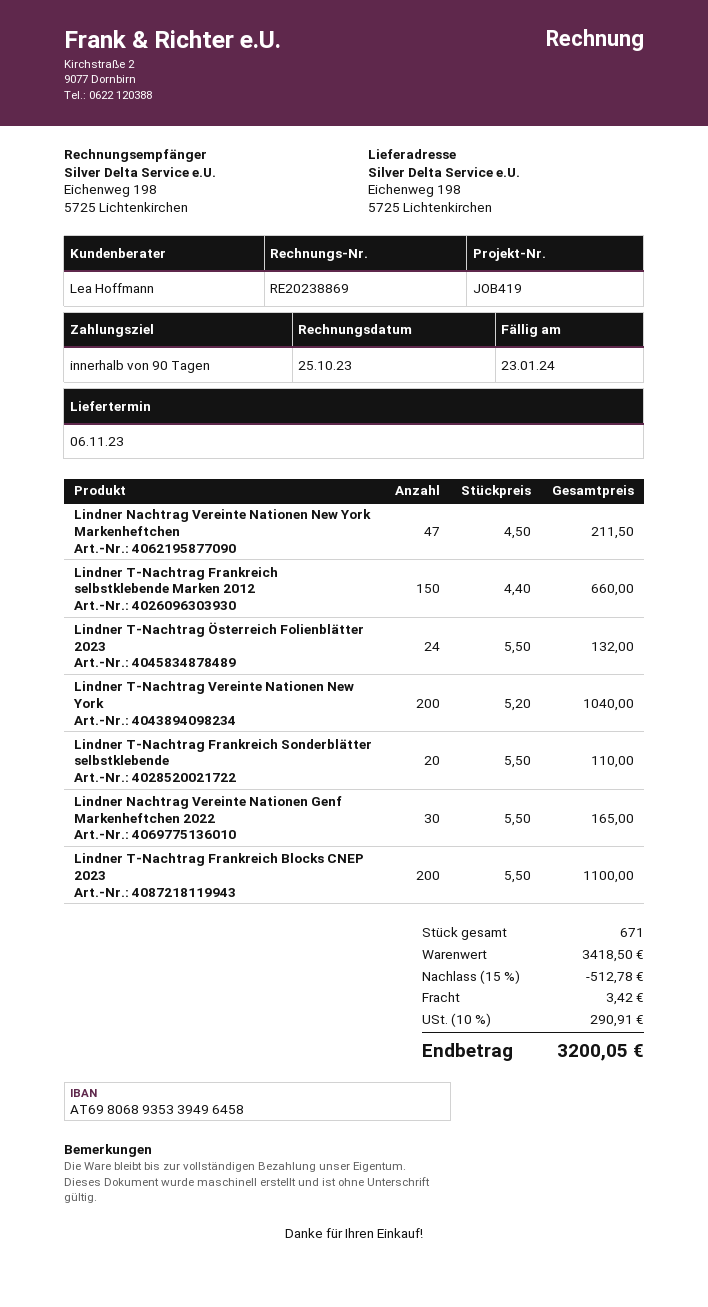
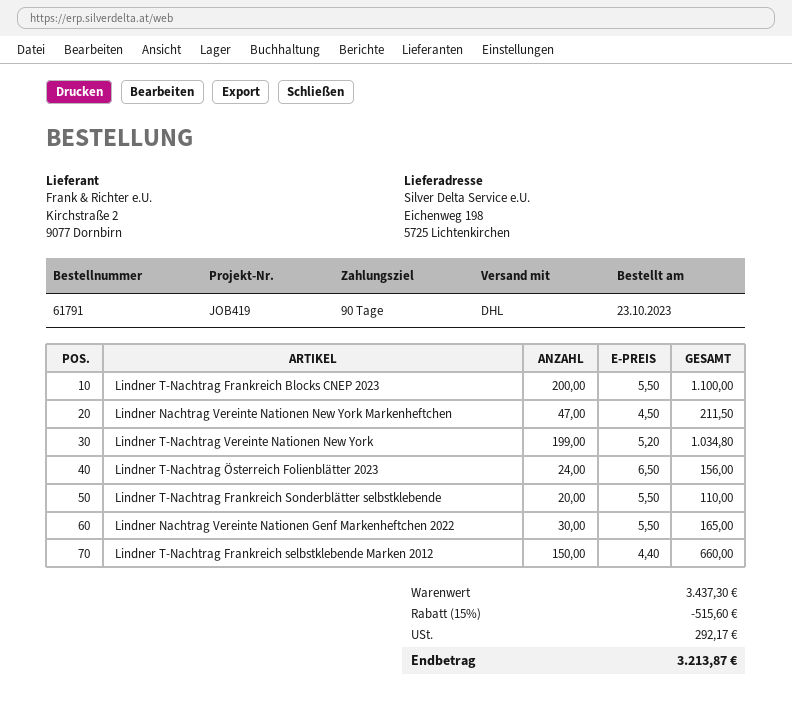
Lindner T-Nachtrag Österreich Folienblätter 2023: 24 x 5.50 = 132.00 -> 24 x 6.50 = 156.00
Lindner T-Nachtrag Vereinte Nationen New York: 200 x 5.20 = 1040.00 -> 199 x 5.20 = 1034.80
subtotal: 3418.50 -> 3437.30
discount: 15% = 512.78 -> 15% = 515.60
shipping: 3.42 -> none
tax: 290.91 -> 292.17
total: 3200.05 -> 3213.87

